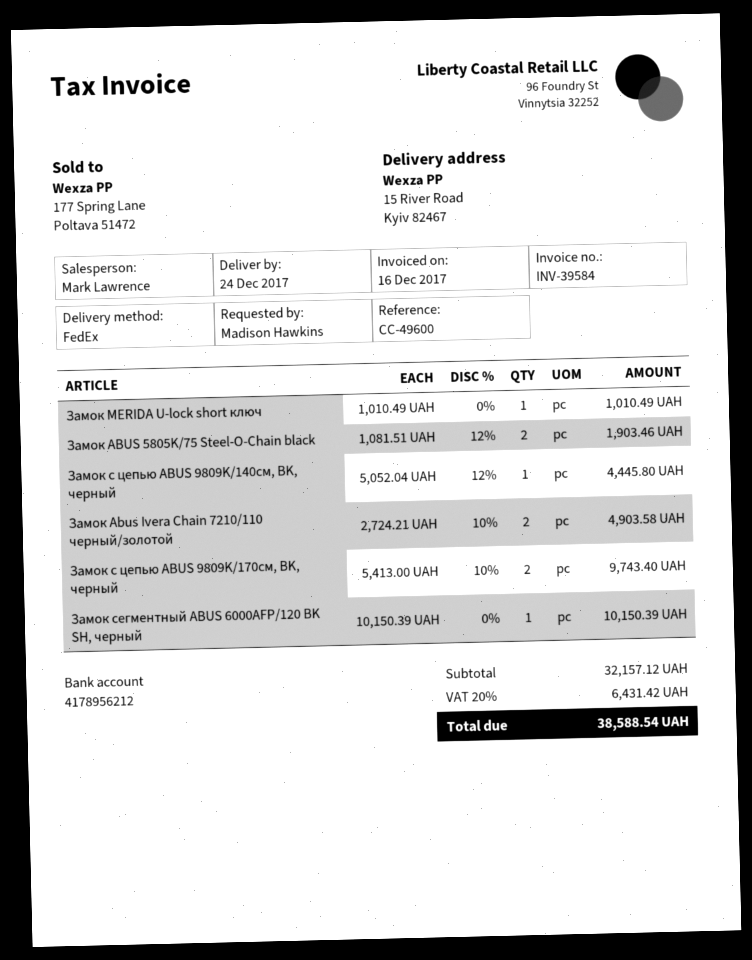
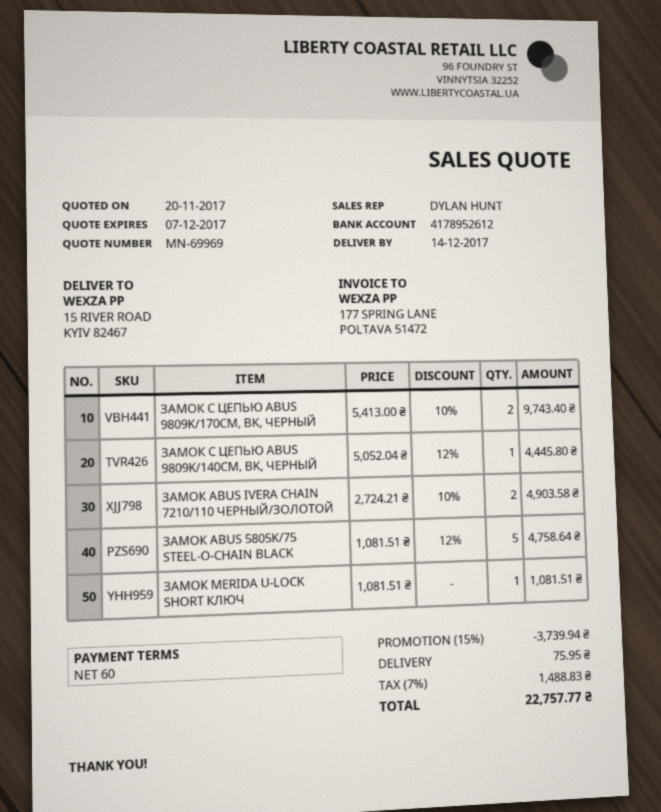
delivery date: 2017-12-24 -> 2017-12-14
sales rep: Mark Lawrence -> DYLAN HUNT
bank account: 4178956212 -> 4178952612
Замок MERIDA U-lock short ключ: 1 x 1010.49 = 1010.49 -> 1 x 1081.51 = 1081.51
Замок ABUS 5805K/75 Steel-O-Chain black: 2 x 1081.51 - 12% = 1903.46 -> 5 x 1081.51 - 12% = 4758.64
Замок сегментный ABUS 6000AFP/120 BK SH, черный: 1 x 10150.39 = 10150.39 -> none
discount: none -> 15% = 3739.94
shipping: none -> 75.95
tax: 20% = 6431.42 -> 7% = 1488.83
total: 38588.54 -> 22757.77

